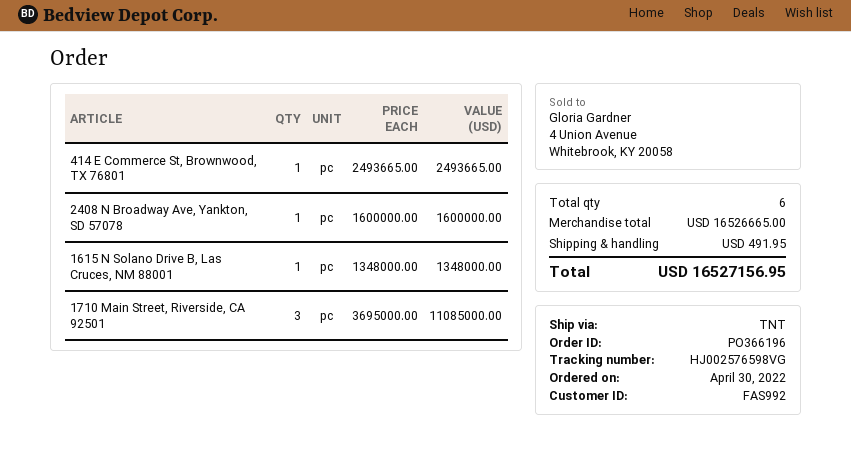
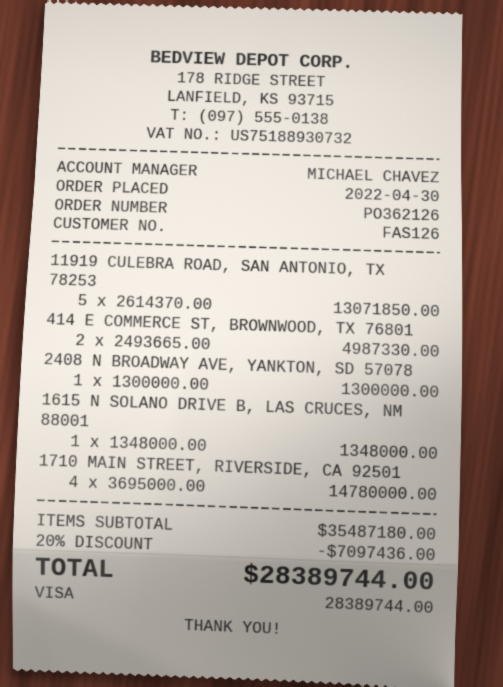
order number: PO366196 -> PO362126
customer number: FAS992 -> FAS126
414 E Commerce St, Brownwood, TX 76801: 1 x 2493665.00 = 2493665.00 -> 2 x 2493665.00 = 4987330.00
2408 N Broadway Ave, Yankton, SD 57078: 1 x 1600000.00 = 1600000.00 -> 1 x 1300000.00 = 1300000.00
1710 Main Street, Riverside, CA 92501: 3 x 3695000.00 = 11085000.00 -> 4 x 3695000.00 = 14780000.00
11919 CULEBRA ROAD, SAN ANTONIO, TX 78253: none -> 5 x 2614370.00 = 13071850.00
subtotal: 16526665.00 -> 35487180.00
discount: none -> 20% = 7097436.00
shipping: 491.95 -> none
total: 16527156.95 -> 28389744.00

